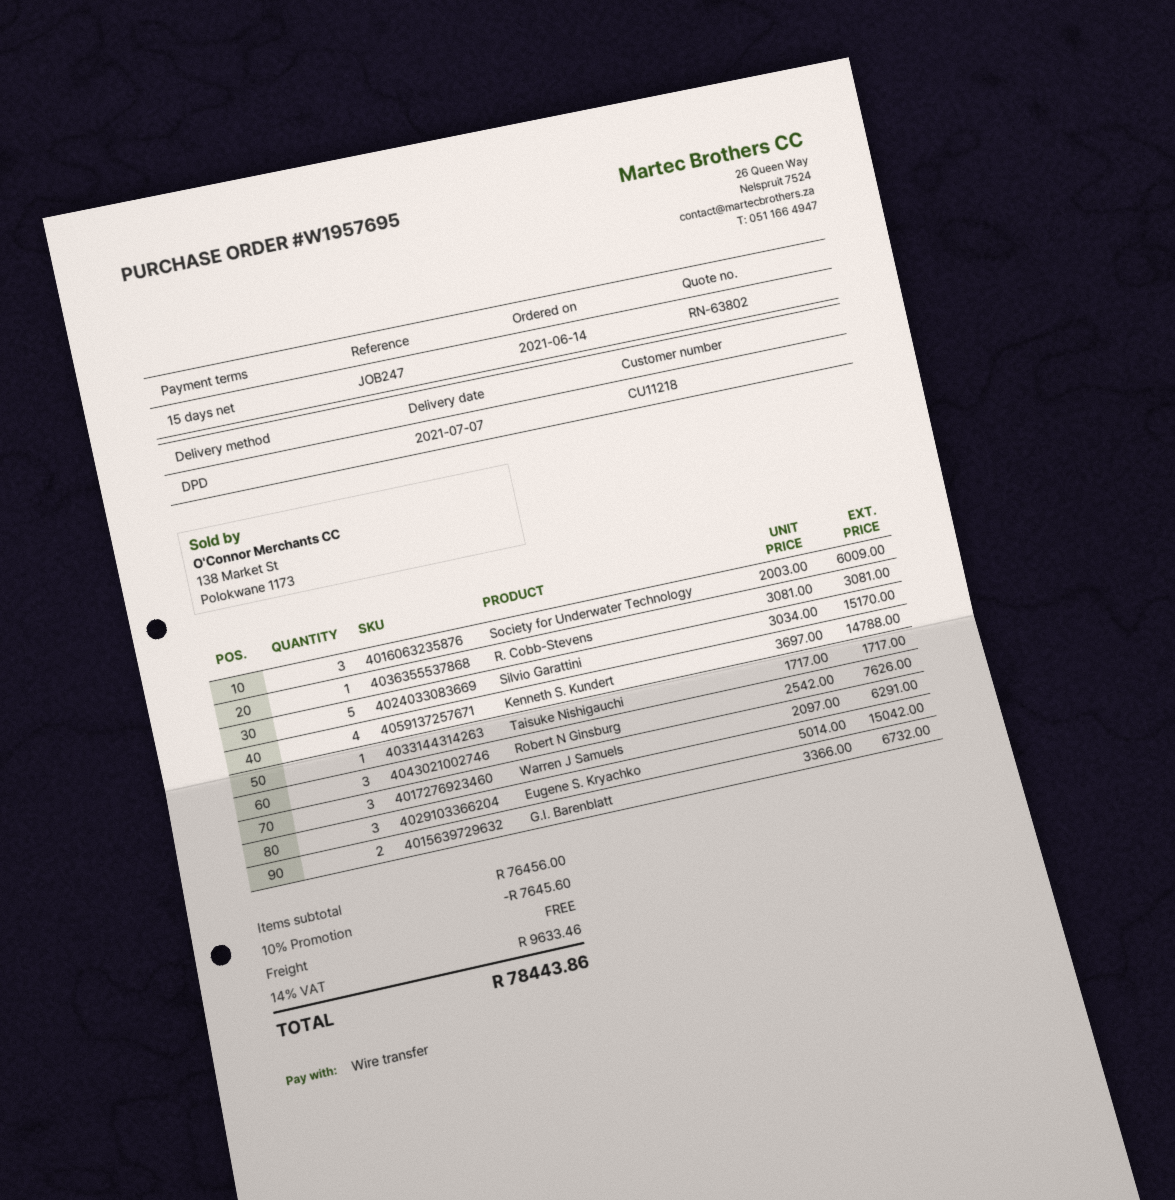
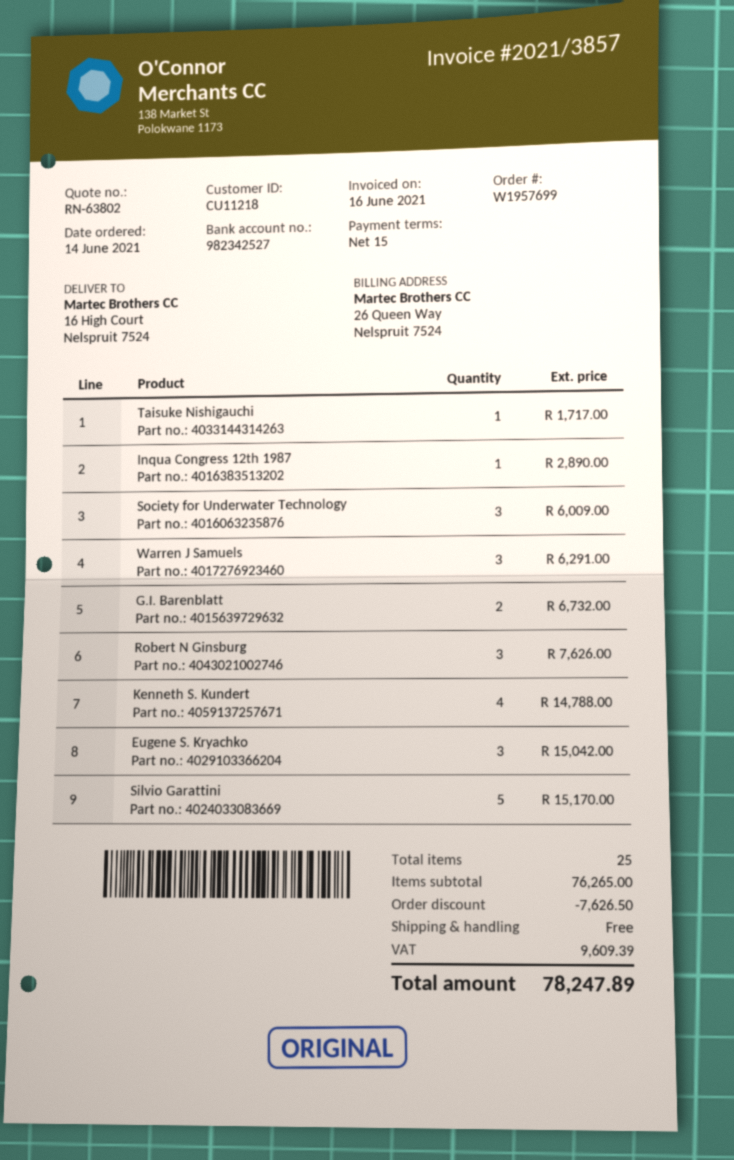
order number: W1957695 -> W1957699
R. Cobb-Stevens: 1 for 3081.00 -> none
Inqua Congress 12th 1987: none -> 1 for 2890.00
subtotal: 76456.00 -> 76265.00
discount: 7645.60 -> 7626.50
tax: 9633.46 -> 9609.39
total: 78443.86 -> 78247.89

